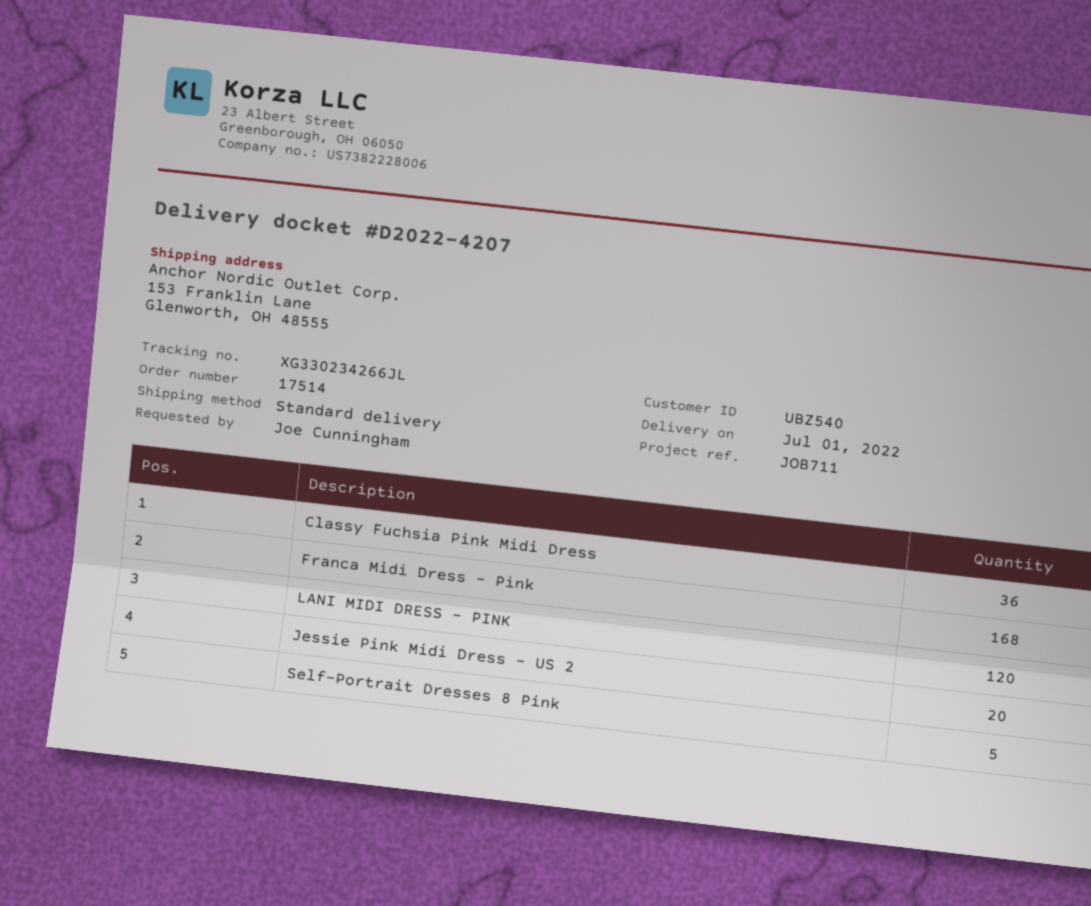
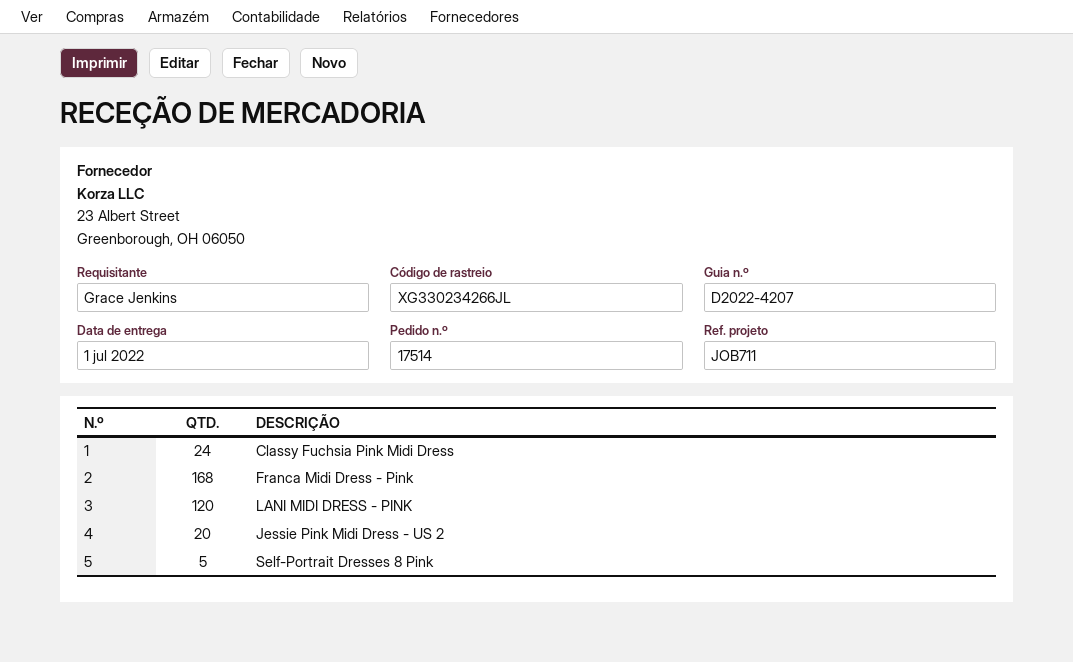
ordered by: Joe Cunningham -> Grace Jenkins
Classy Fuchsia Pink Midi Dress: 36 -> 24

